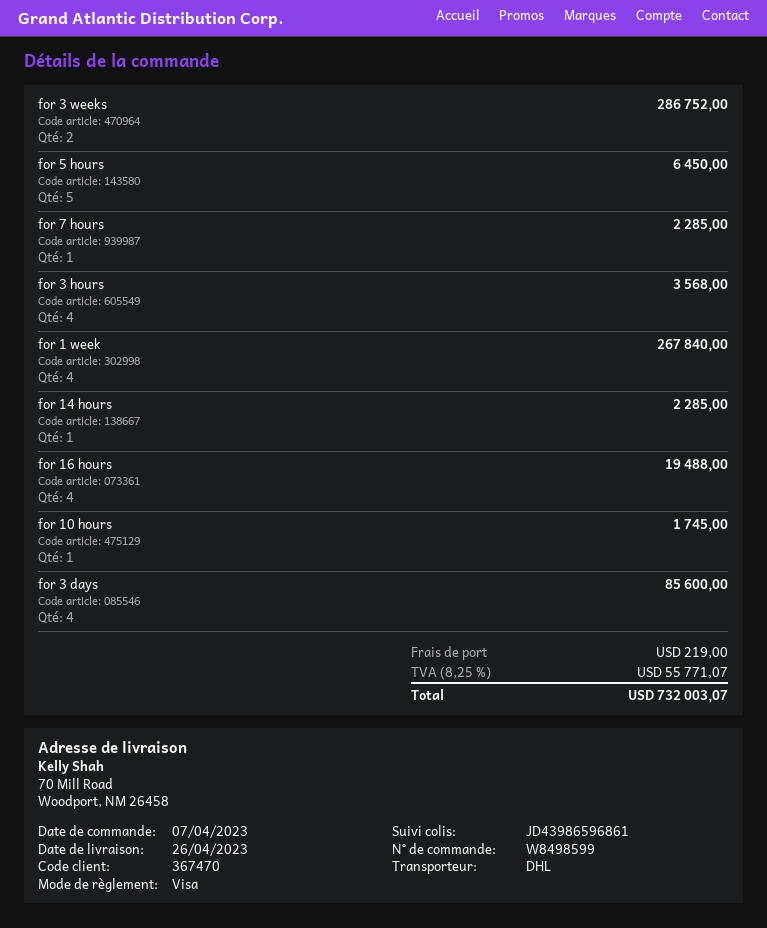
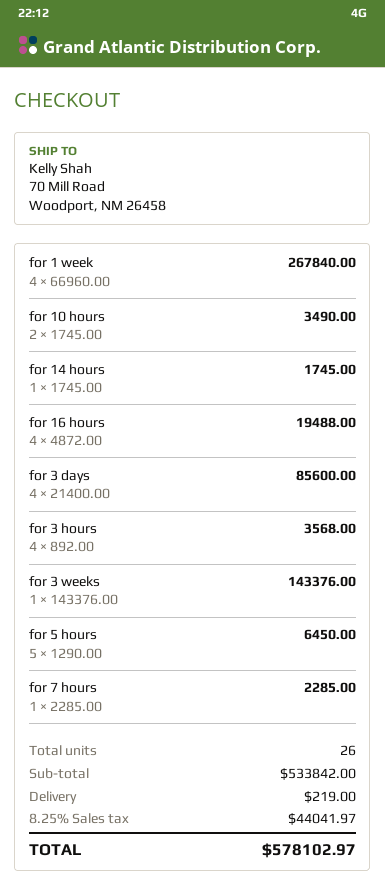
for 3 weeks: 2 for 286752.00 -> 1 for 143376.00
for 14 hours: 1 for 2285.00 -> 1 for 1745.00
for 10 hours: 1 for 1745.00 -> 2 for 3490.00
tax: 8.25% = 55771.07 -> 8.25% = 44041.97
total: 732003.07 -> 578102.97

